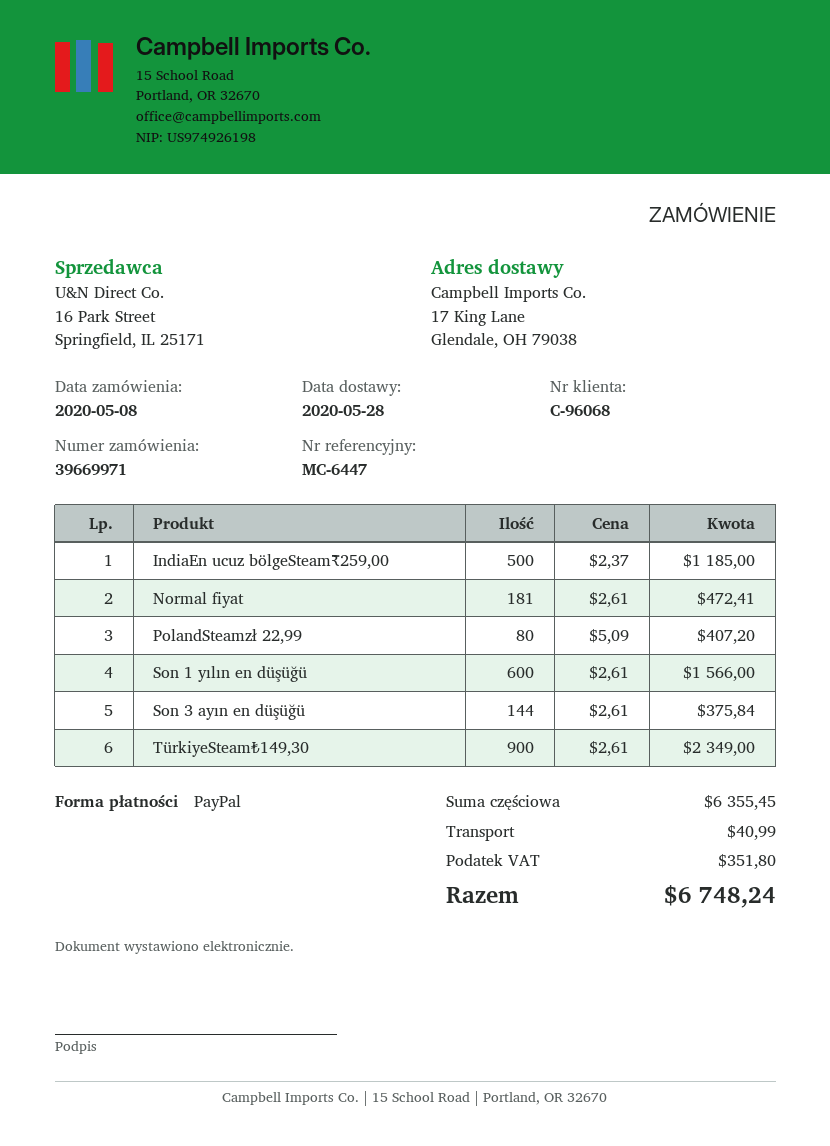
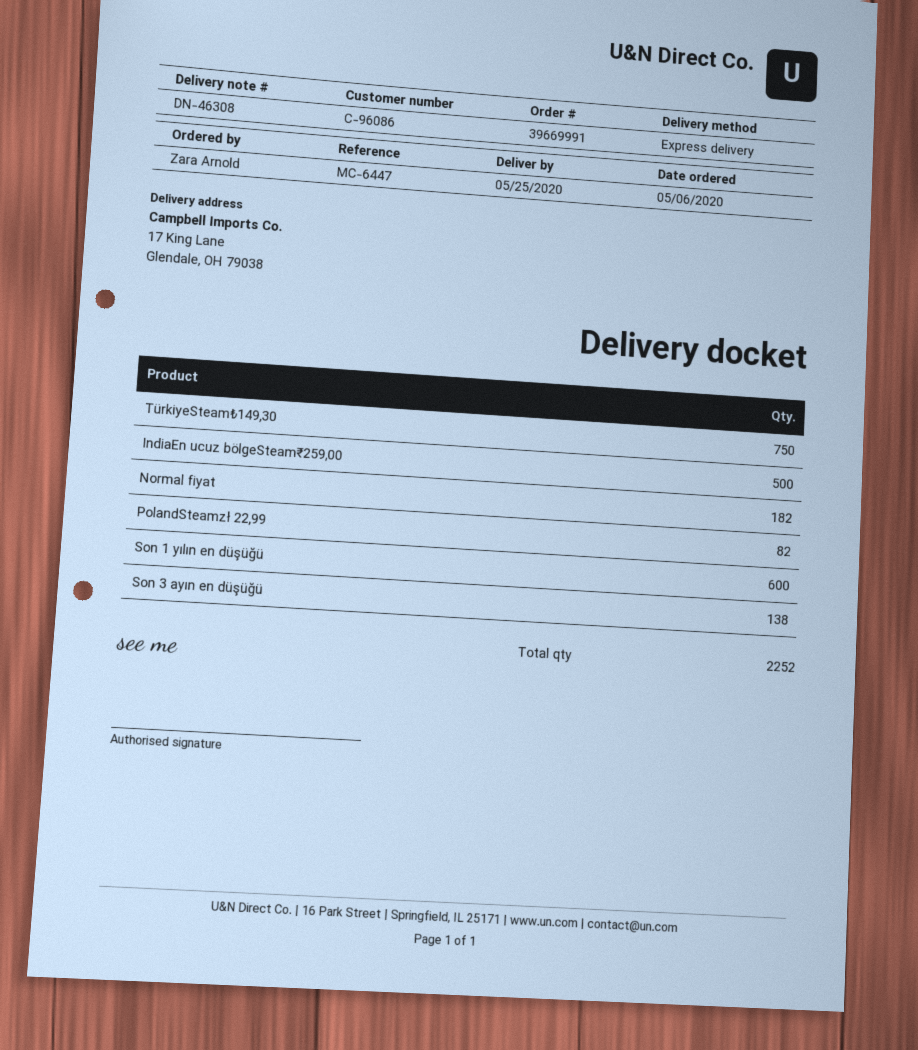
order number: 39669971 -> 39669991
order date: 2020-05-08 -> 2020-05-06
delivery date: 2020-05-28 -> 2020-05-25
customer number: C-96068 -> C-96086
Normal fiyat: 181 -> 182
PolandSteamzł 22,99: 80 -> 82
Son 3 ayın en düşüğü: 144 -> 138
TürkiyeSteam₺149,30: 900 -> 750

